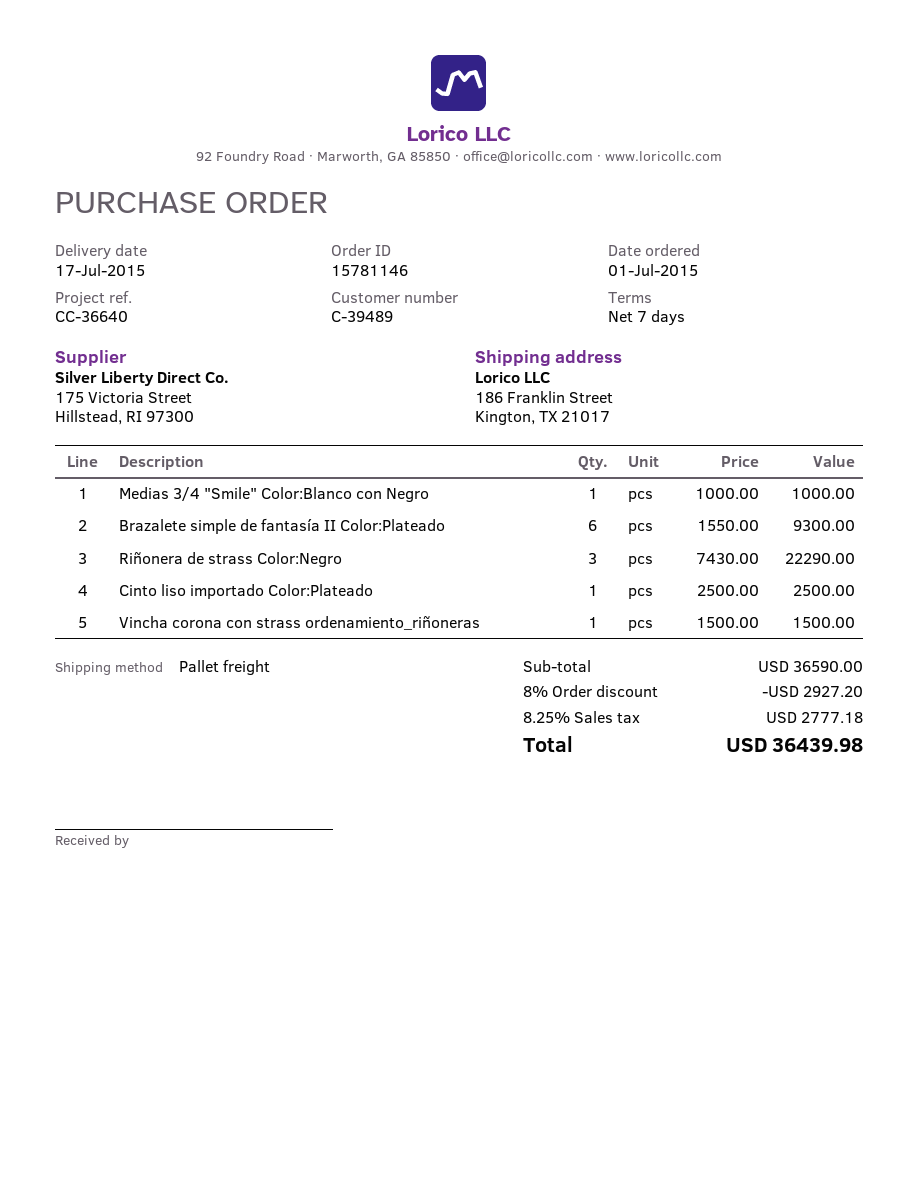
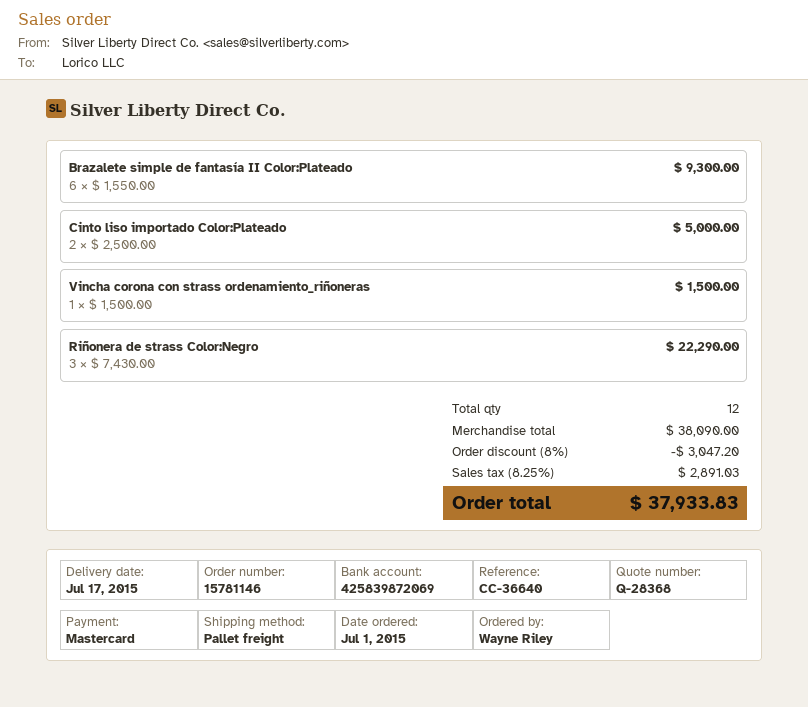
Medias 3/4 "Smile" Color:Blanco con Negro: 1 x 1000.00 = 1000.00 -> none
Cinto liso importado Color:Plateado: 1 x 2500.00 = 2500.00 -> 2 x 2500.00 = 5000.00
subtotal: 36590.00 -> 38090.00
discount: 8% = 2927.20 -> 8% = 3047.20
tax: 8.25% = 2777.18 -> 8.25% = 2891.03
total: 36439.98 -> 37933.83

